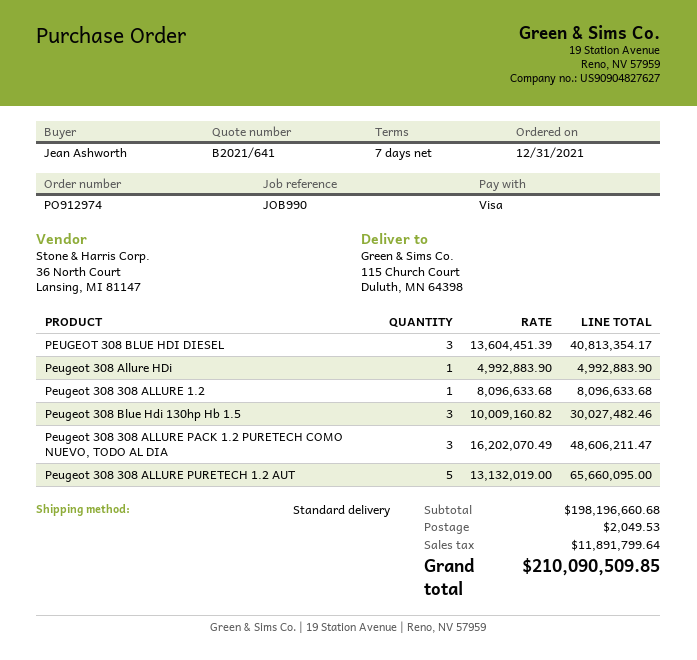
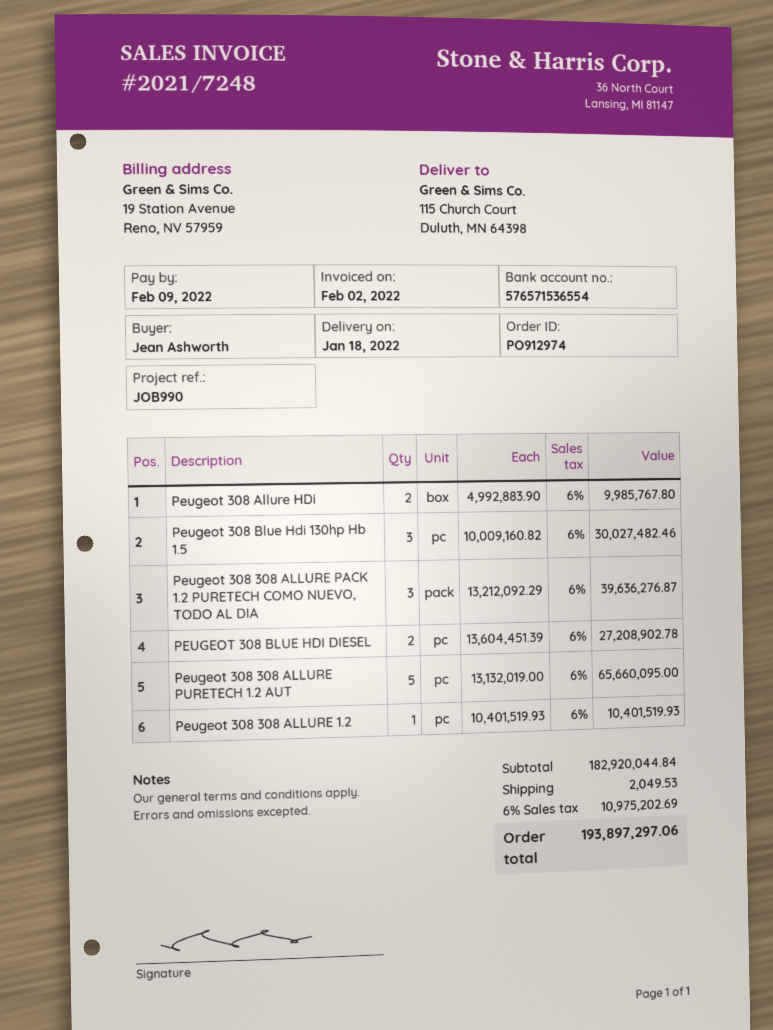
PEUGEOT 308 BLUE HDI DIESEL: 3 x 13604451.39 = 40813354.17 -> 2 x 13604451.39 = 27208902.78
Peugeot 308 Allure HDi: 1 x 4992883.90 = 4992883.90 -> 2 x 4992883.90 = 9985767.80
Peugeot 308 308 ALLURE 1.2: 1 x 8096633.68 = 8096633.68 -> 1 x 10401519.93 = 10401519.93
Peugeot 308 308 ALLURE PACK 1.2 PURETECH COMO NUEVO, TODO AL DIA: 3 x 16202070.49 = 48606211.47 -> 3 x 13212092.29 = 39636276.87
subtotal: 198196660.68 -> 182920044.84
tax: 11891799.64 -> 10975202.69
total: 210090509.85 -> 193897297.06

